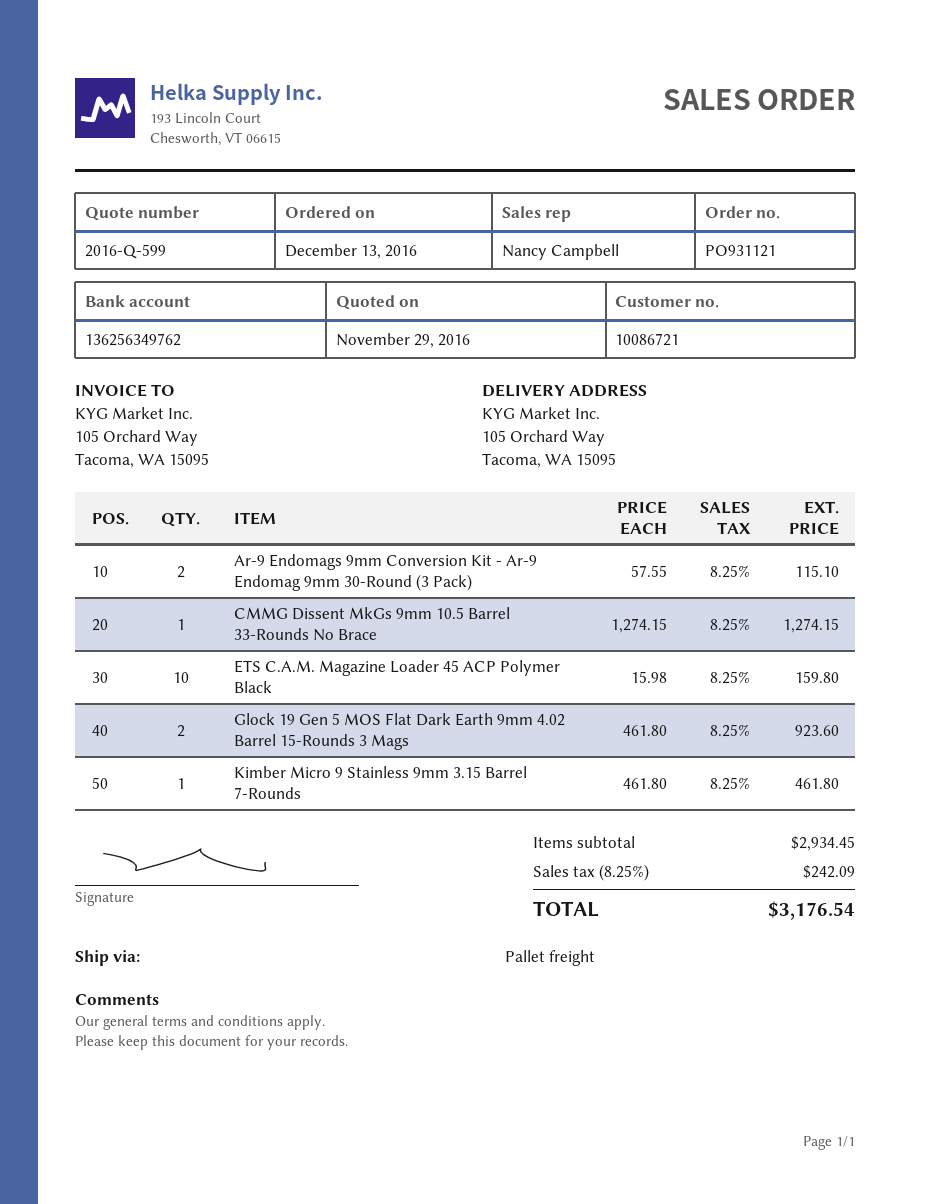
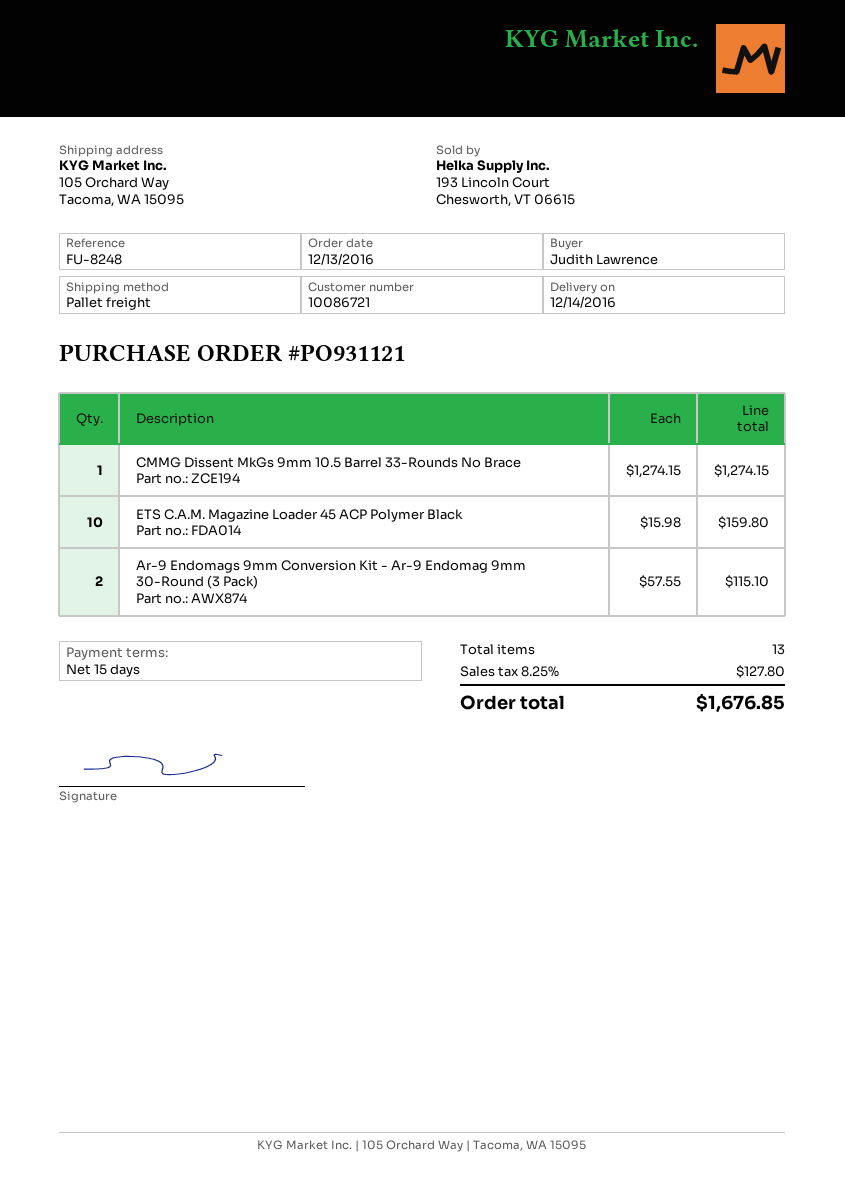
Glock 19 Gen 5 MOS Flat Dark Earth 9mm 4.02 Barrel 15-Rounds 3 Mags: 2 x 461.80 = 923.60 -> none
Kimber Micro 9 Stainless 9mm 3.15 Barrel 7-Rounds: 1 x 461.80 = 461.80 -> none
tax: 8.25% = 242.09 -> 8.25% = 127.80
total: 3176.54 -> 1676.85

